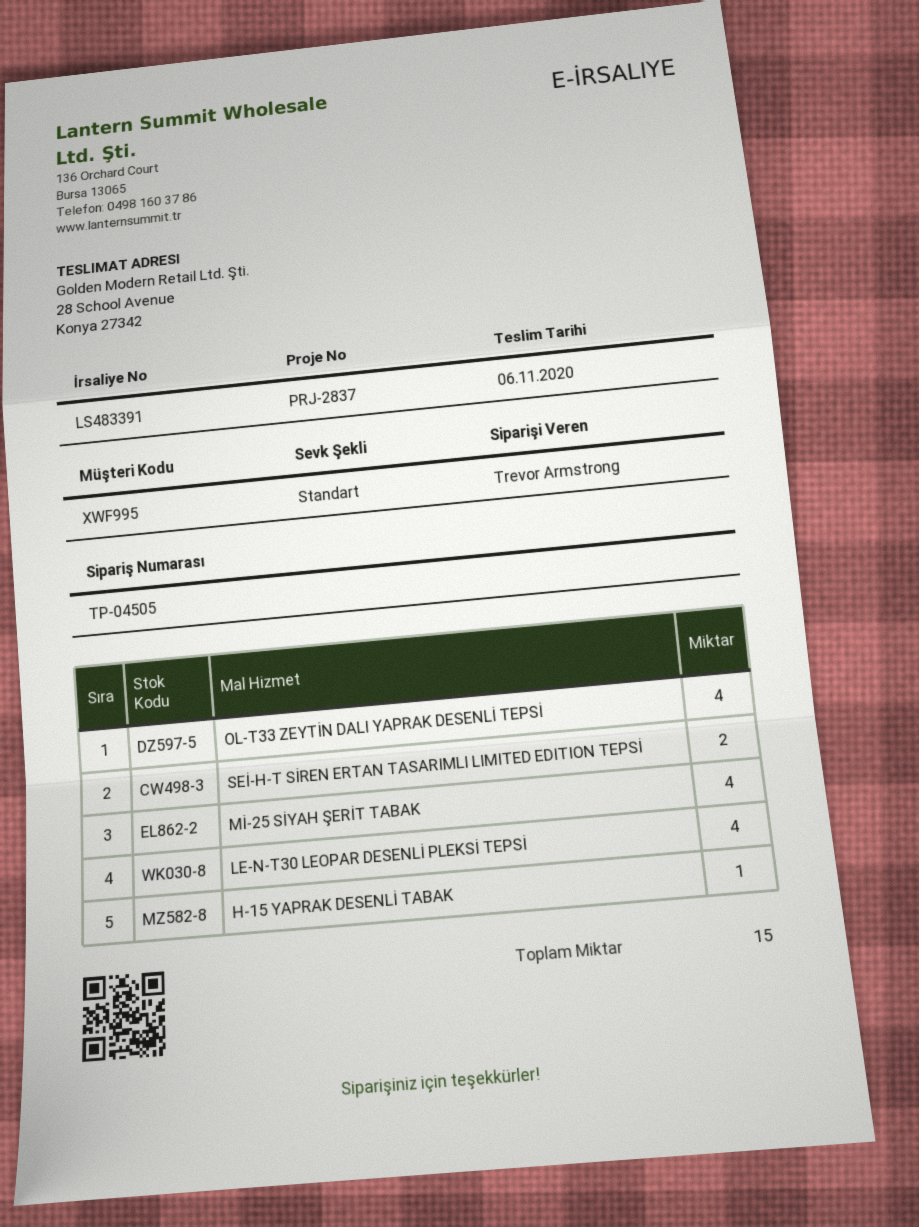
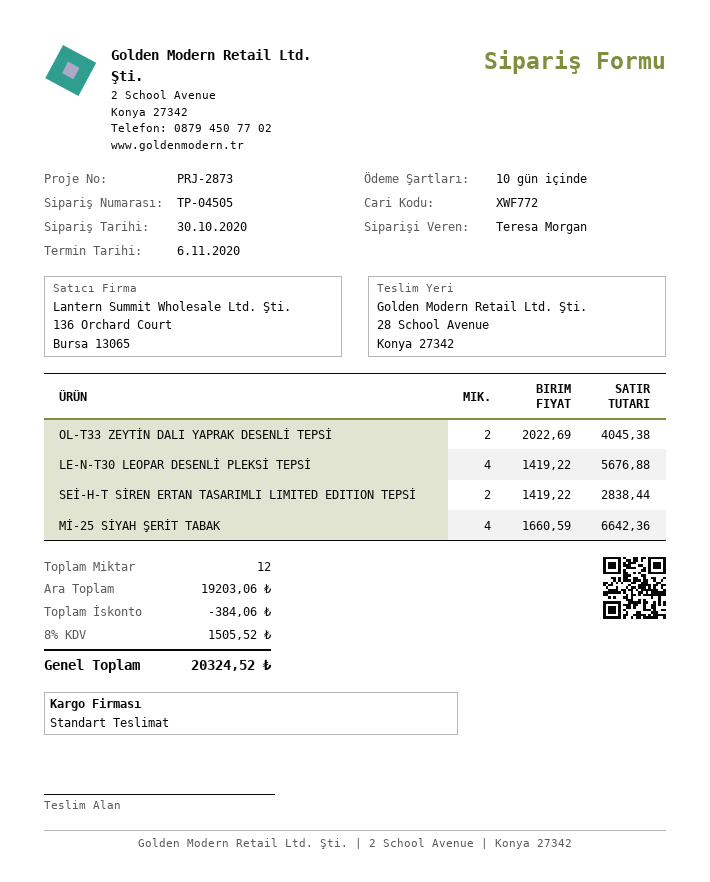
customer number: XWF995 -> XWF772
reference: PRJ-2837 -> PRJ-2873
ordered by: Trevor Armstrong -> Teresa Morgan
OL-T33 ZEYTİN DALI YAPRAK DESENLİ TEPSİ: 4 -> 2
H-15 YAPRAK DESENLİ TABAK: 1 -> none
total quantity: 15 -> 12

